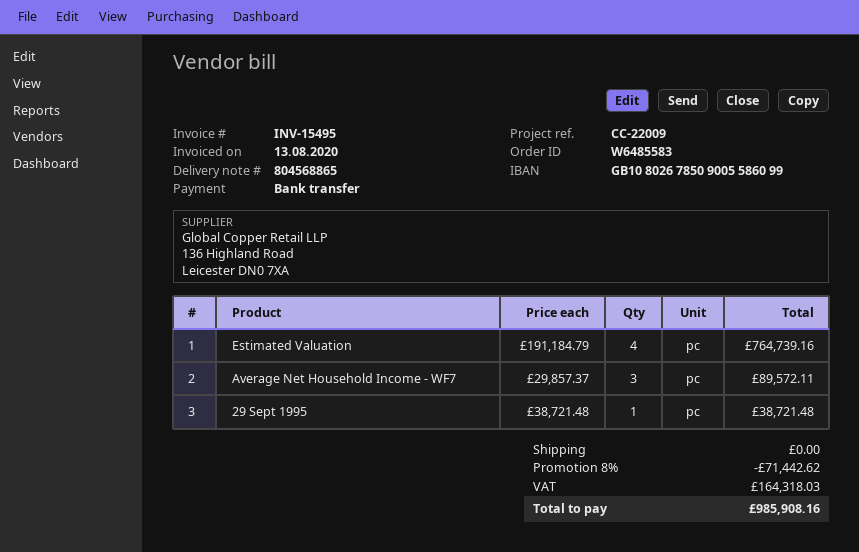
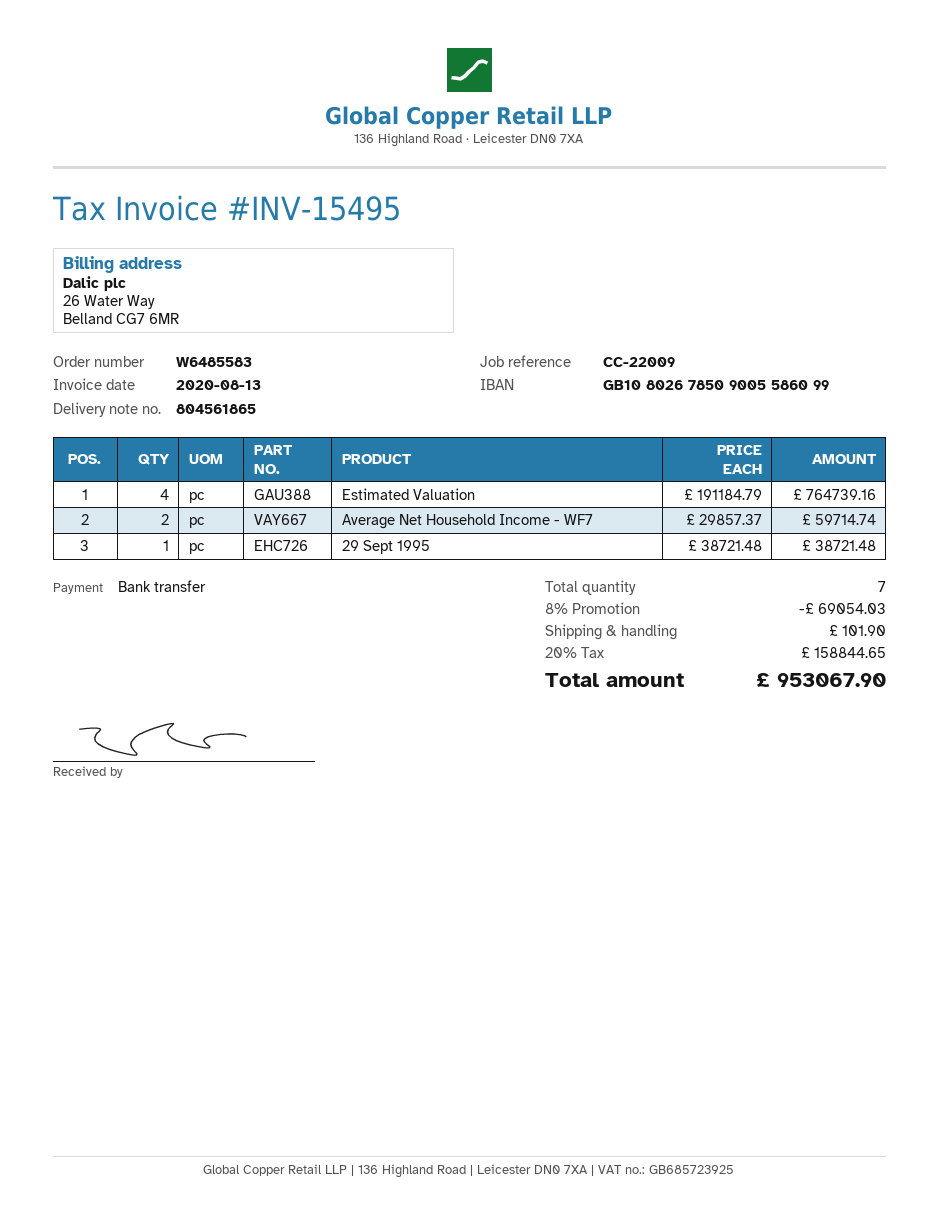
delivery note number: 804568865 -> 804561865
Average Net Household Income - WF7: 3 x 29857.37 = 89572.11 -> 2 x 29857.37 = 59714.74
discount: 8% = 71442.62 -> 8% = 69054.03
shipping: 0.00 -> 101.90
tax: 164318.03 -> 158844.65
total: 985908.16 -> 953067.90

